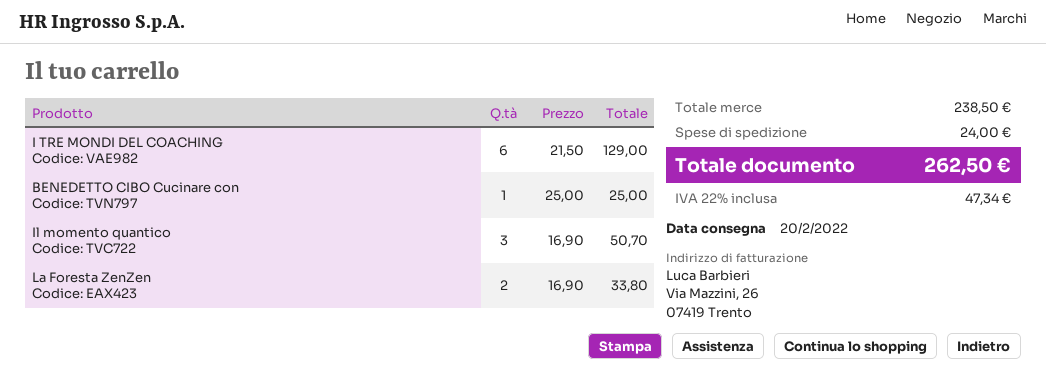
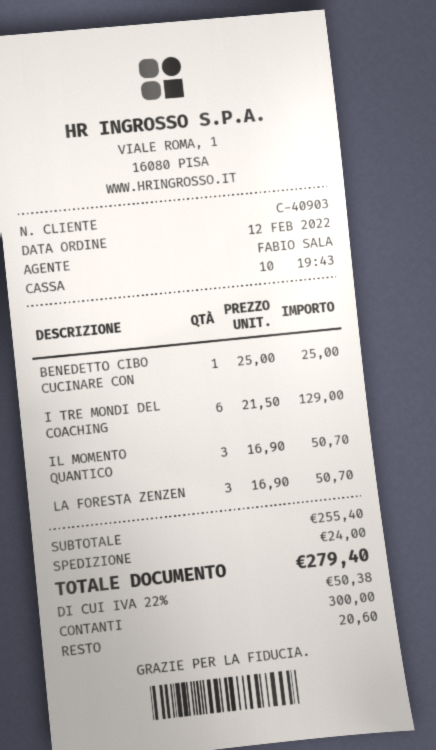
La Foresta ZenZen: 2 x 16.90 = 33.80 -> 3 x 16.90 = 50.70
subtotal: 238.50 -> 255.40
tax: 22% = 47.34 -> 22% = 50.38
total: 262.50 -> 279.40

